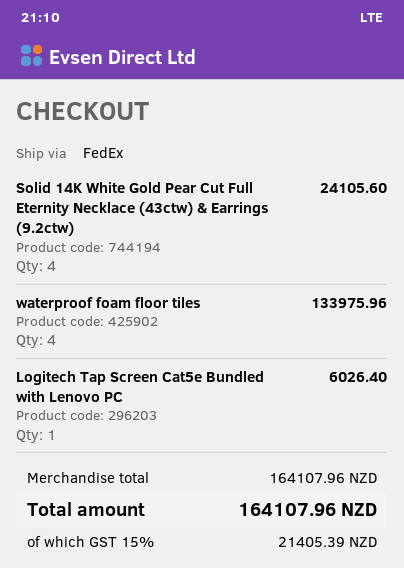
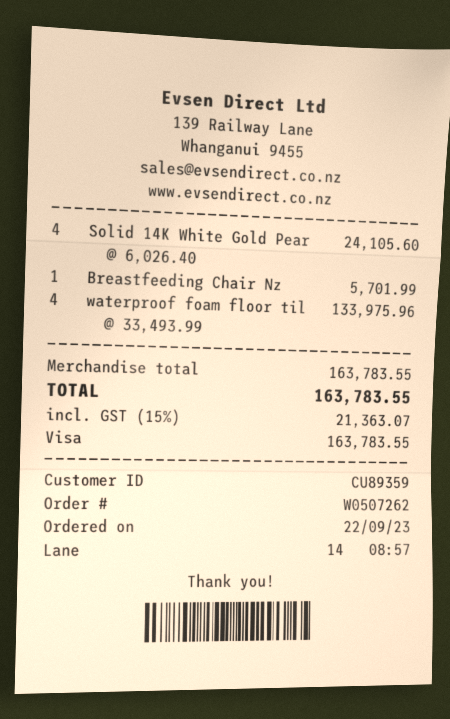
Logitech Tap Screen Cat5e Bundled with Lenovo PC: 1 for 6026.40 -> none
Breastfeeding Chair Nz: none -> 1 for 5701.99
subtotal: 164107.96 -> 163783.55
tax: 15% = 21405.39 -> 15% = 21363.07
total: 164107.96 -> 163783.55

